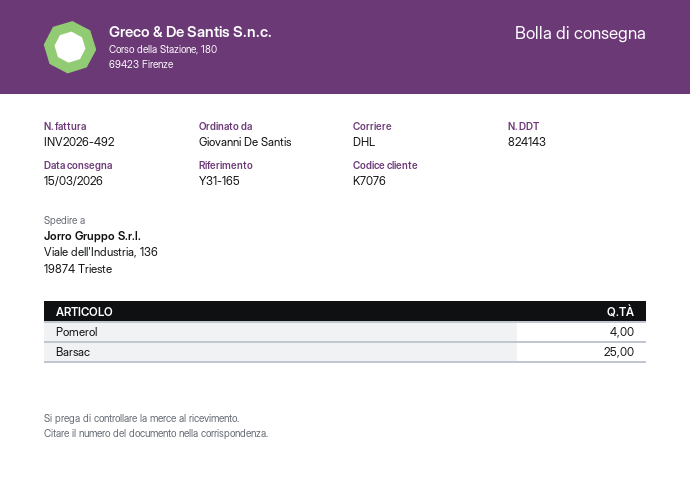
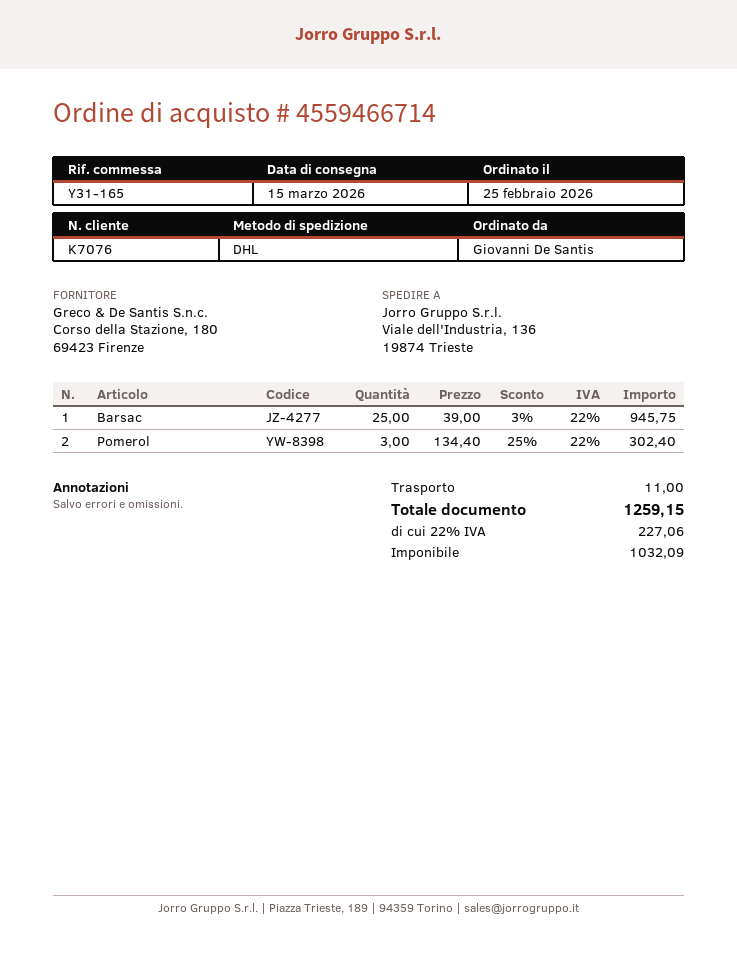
Pomerol: 4 -> 3

